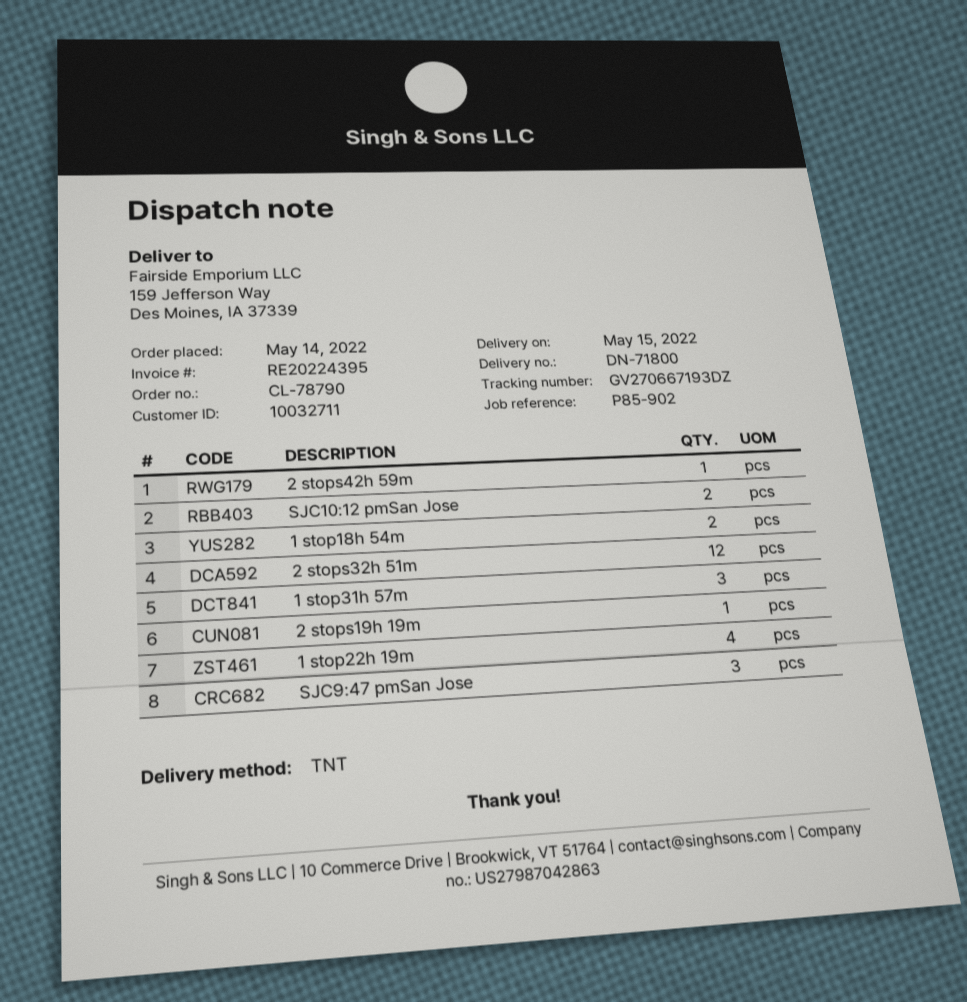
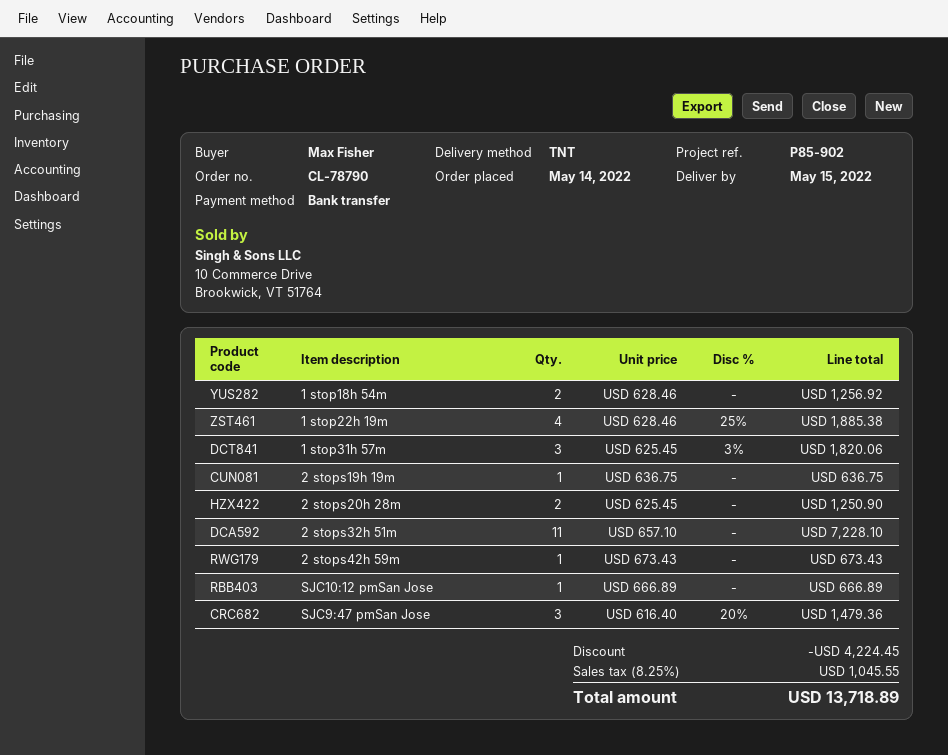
SJC10:12 pmSan Jose: 2 -> 1
2 stops32h 51m: 12 -> 11
2 stops20h 28m: none -> 2

